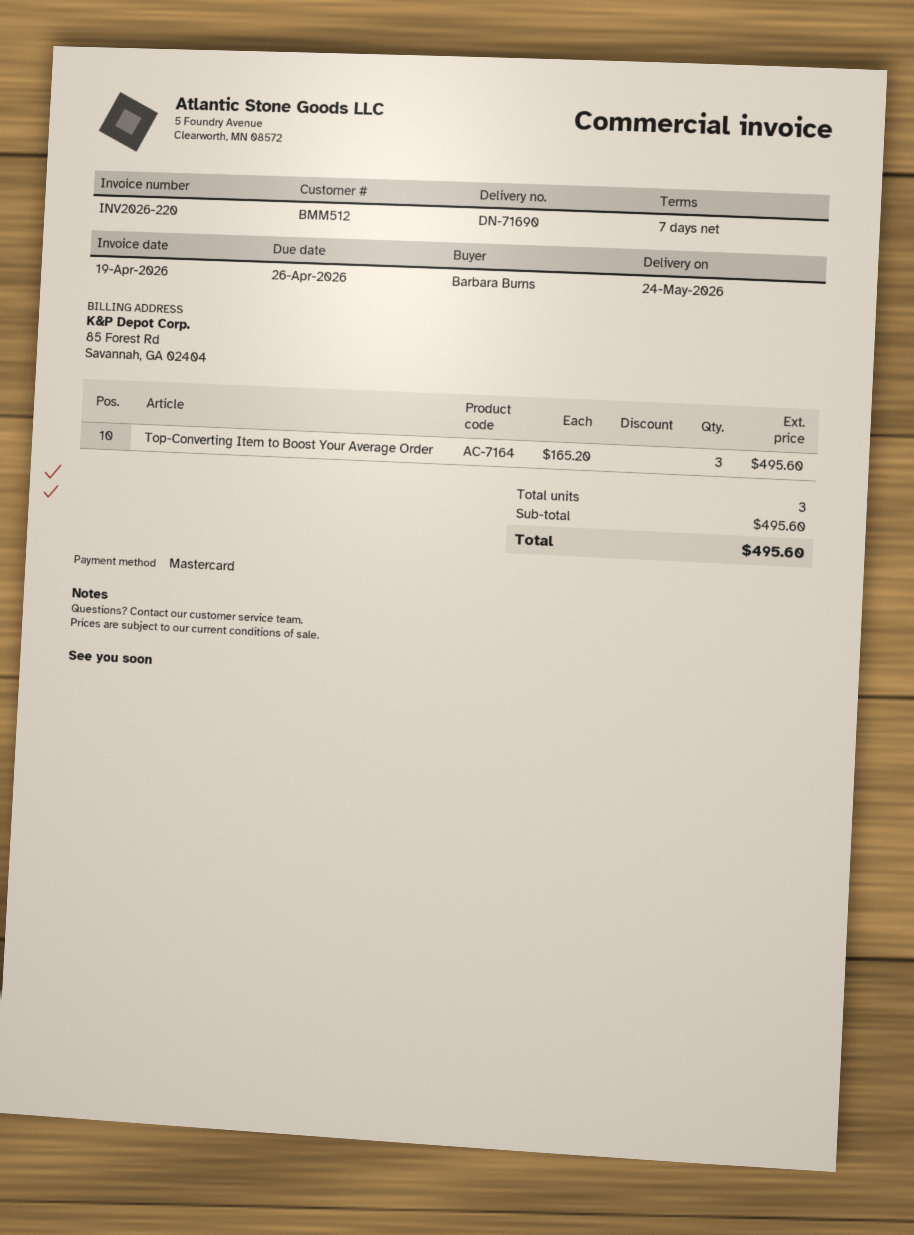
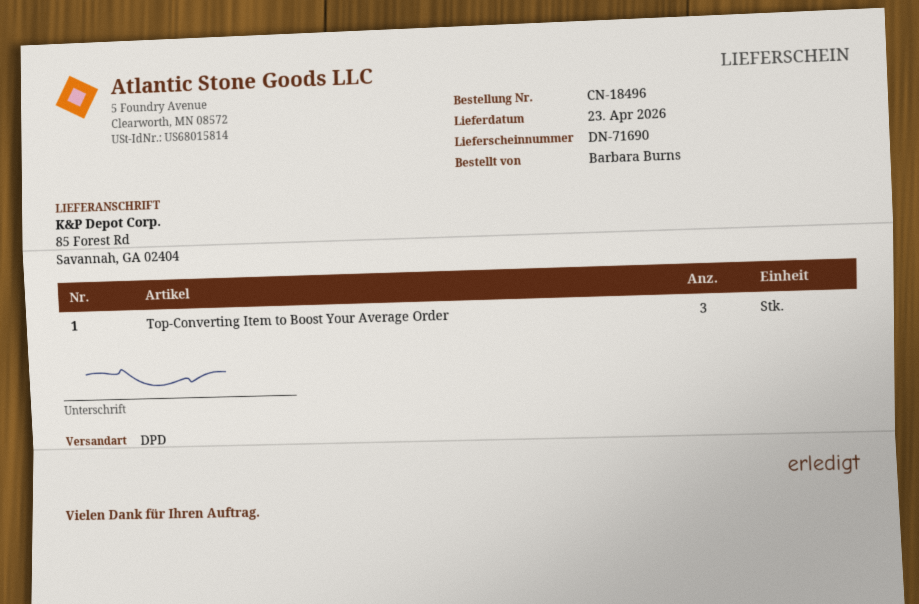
delivery date: 2026-05-24 -> 2026-04-23

